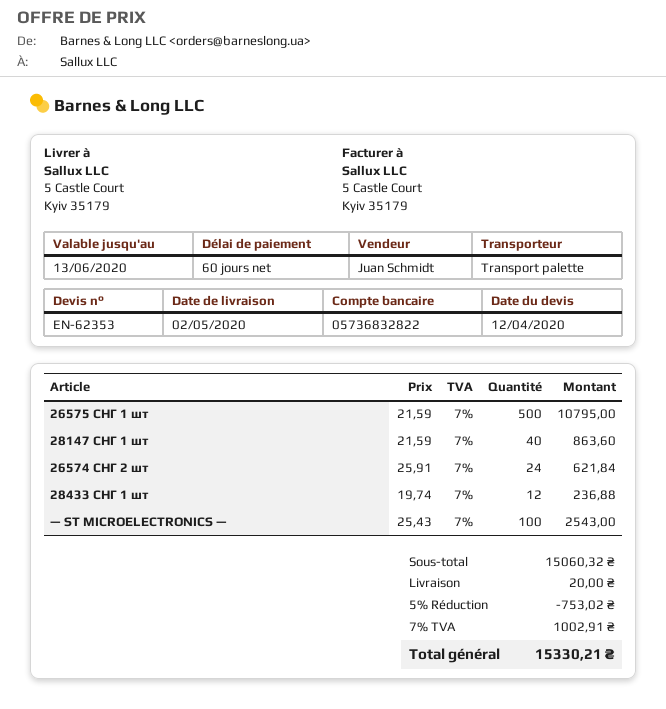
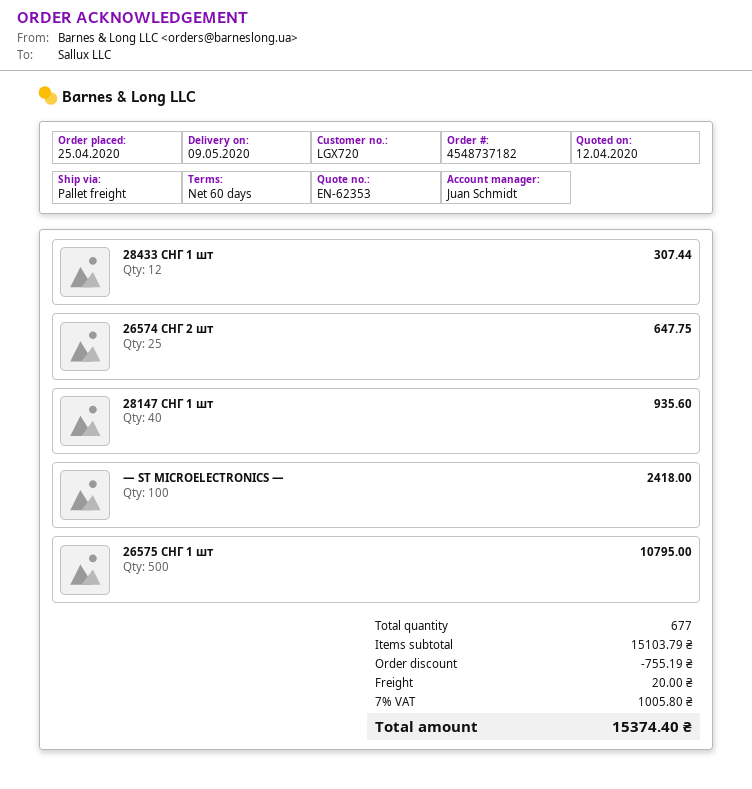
delivery date: 2020-05-02 -> 2020-05-09
28147 СНГ 1 шт: 40 for 863.60 -> 40 for 935.60
26574 СНГ 2 шт: 24 for 621.84 -> 25 for 647.75
28433 СНГ 1 шт: 12 for 236.88 -> 12 for 307.44
— ST MICROELECTRONICS —: 100 for 2543.00 -> 100 for 2418.00
subtotal: 15060.32 -> 15103.79
discount: 753.02 -> 755.19
tax: 7% = 1002.91 -> 7% = 1005.80
total: 15330.21 -> 15374.40

